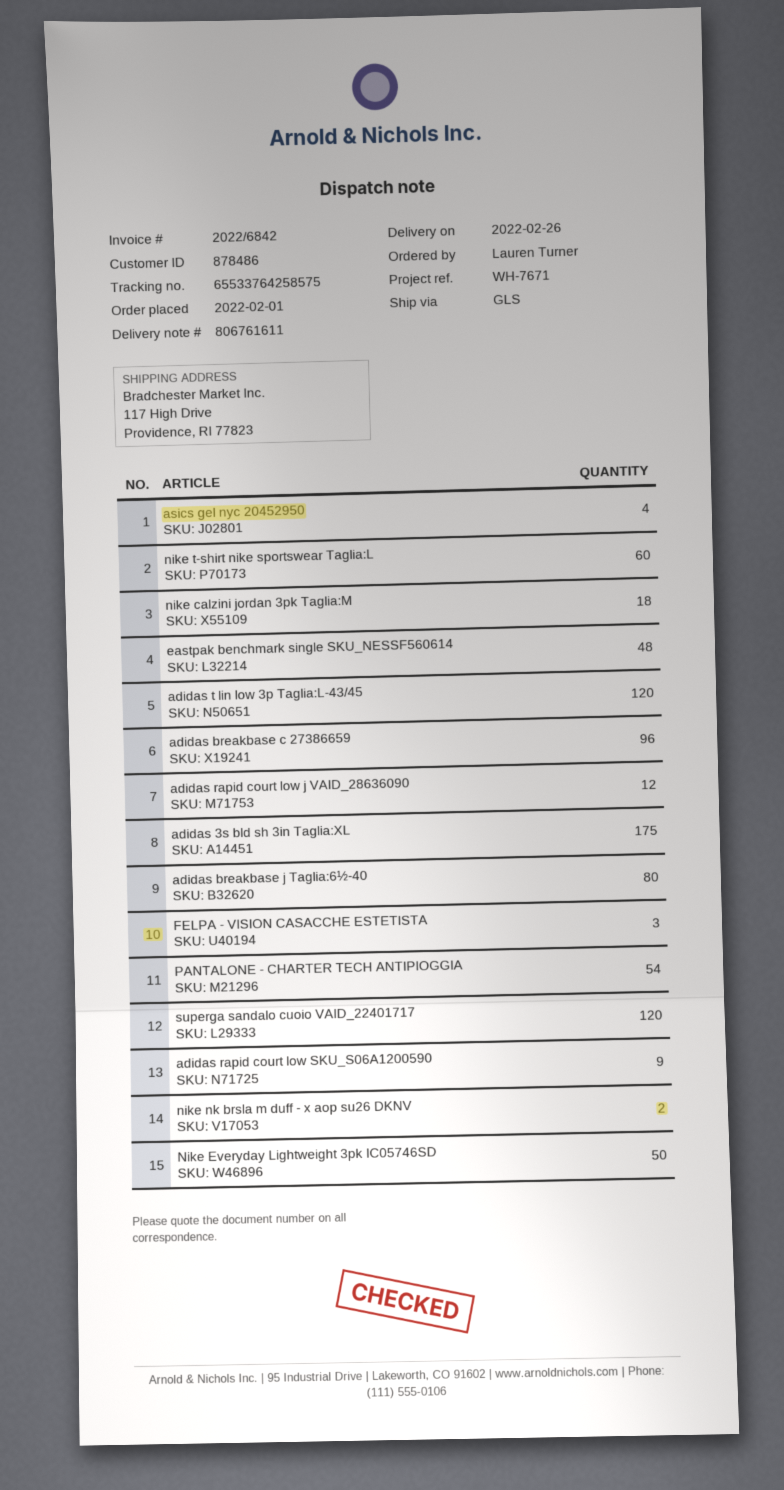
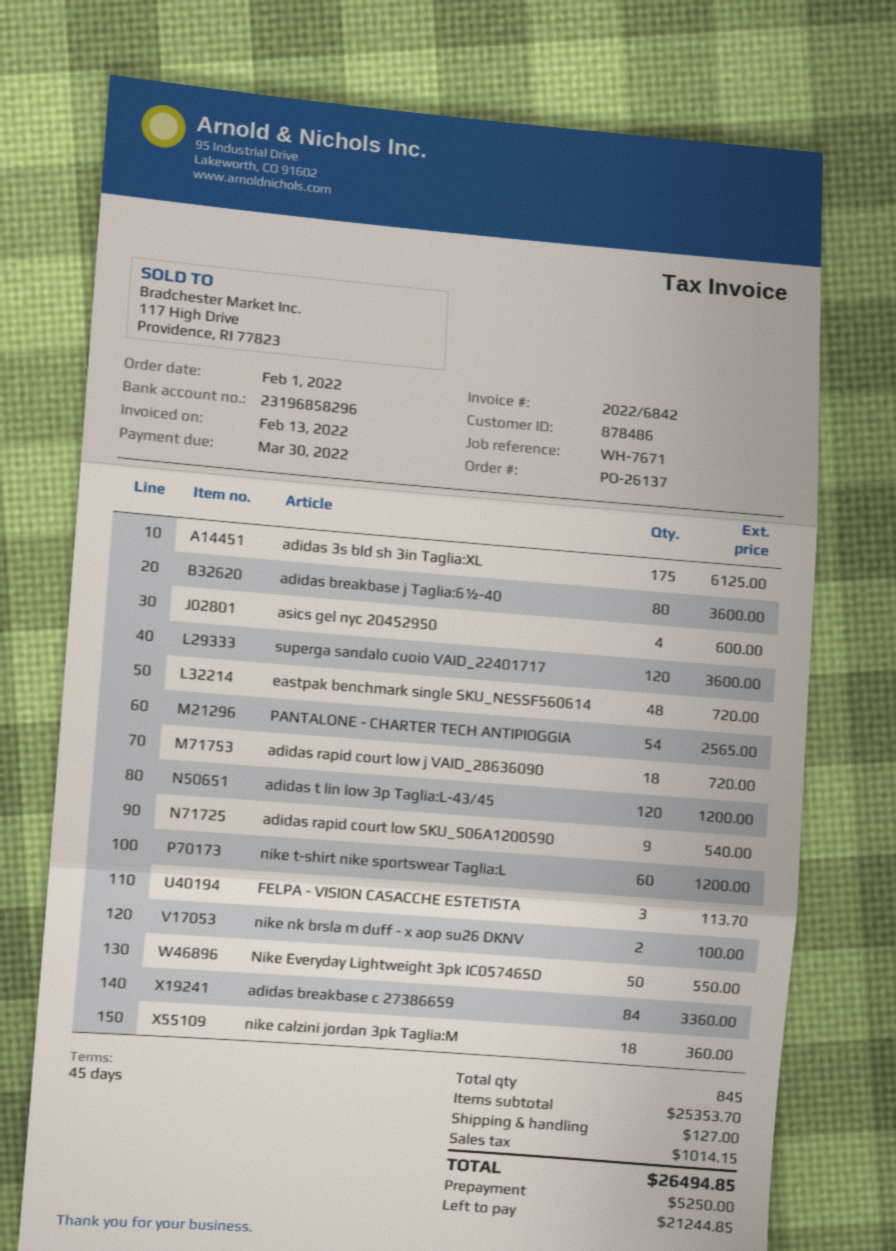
adidas breakbase c 27386659: 96 -> 84
adidas rapid court low j VAID_28636090: 12 -> 18

